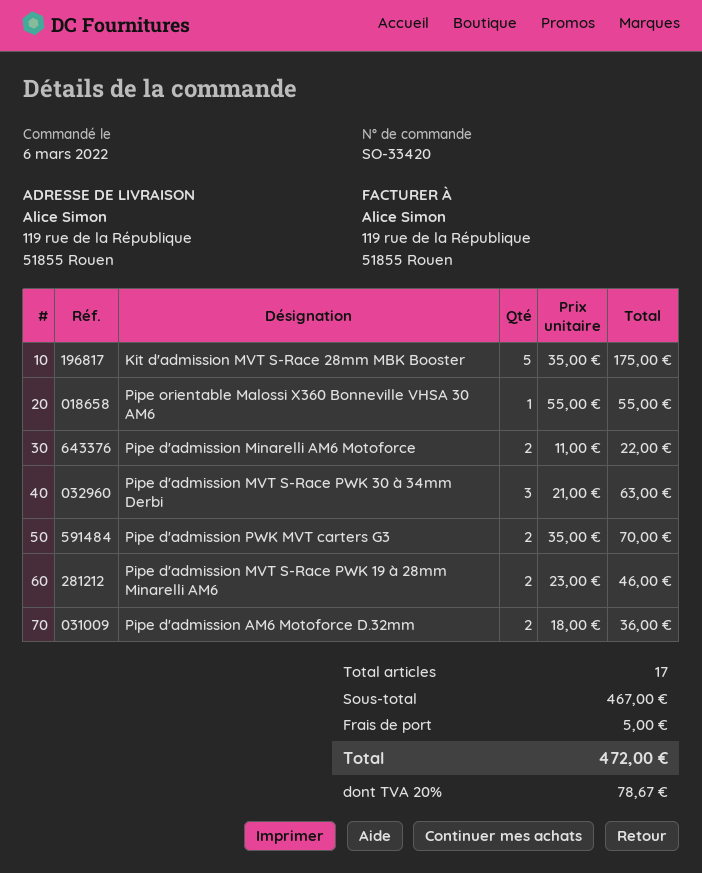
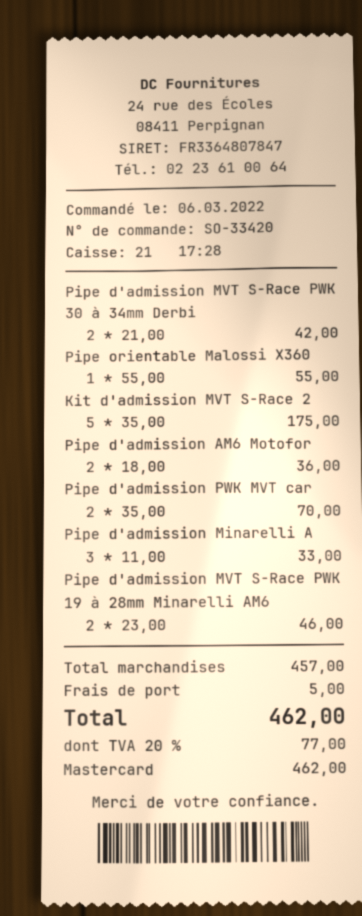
Pipe d'admission Minarelli AM6 Motoforce: 2 x 11.00 = 22.00 -> 3 x 11.00 = 33.00
Pipe d'admission MVT S-Race PWK 30 à 34mm Derbi: 3 x 21.00 = 63.00 -> 2 x 21.00 = 42.00
subtotal: 467.00 -> 457.00
tax: 20% = 78.67 -> 20% = 77.00
total: 472.00 -> 462.00

